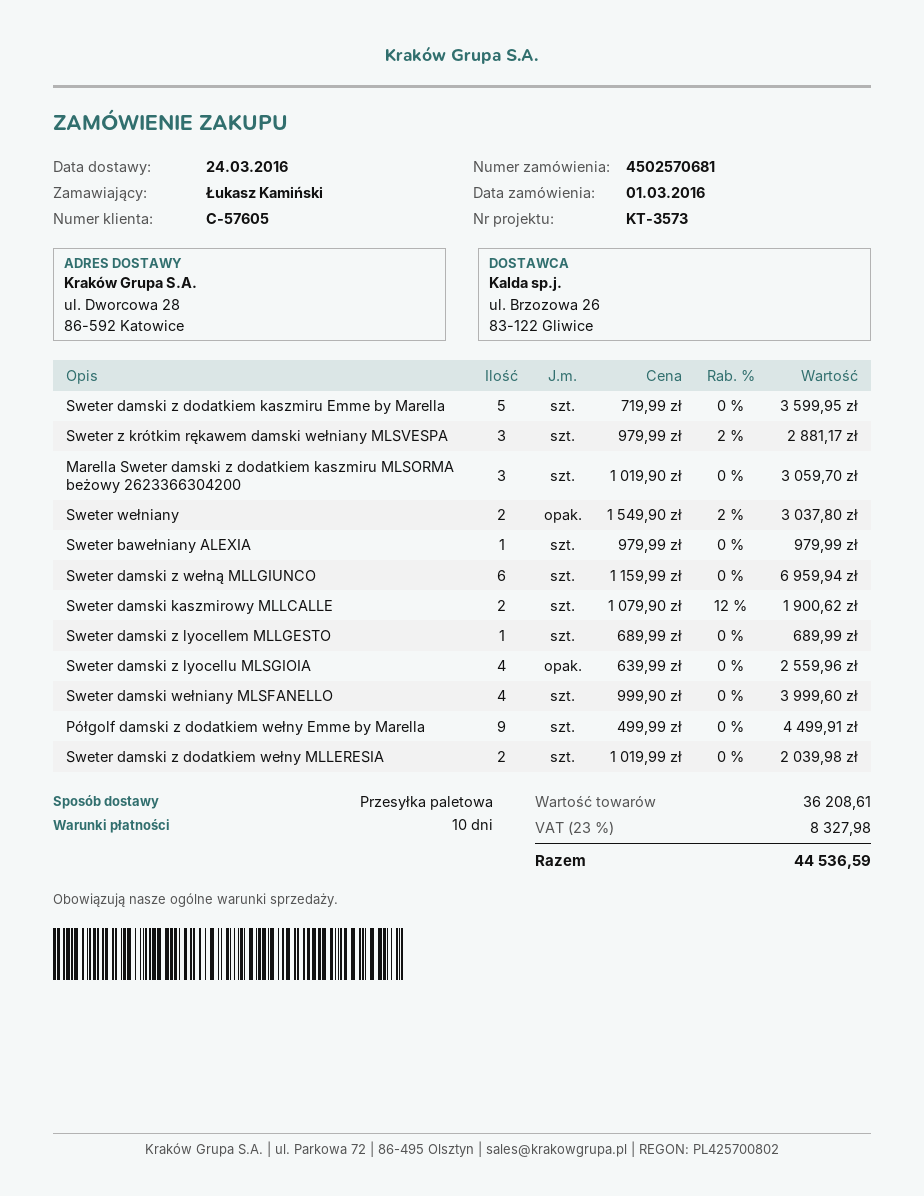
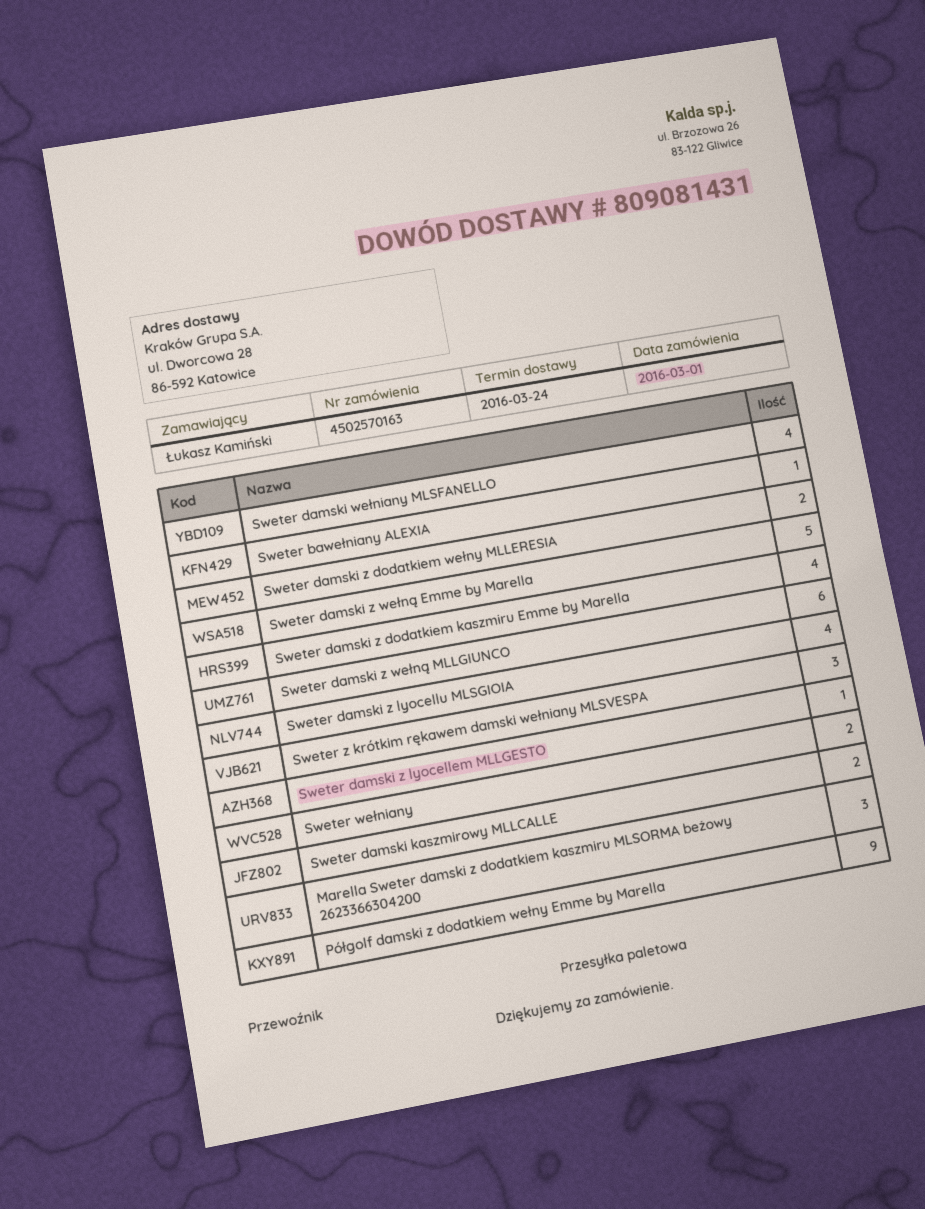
order number: 4502570681 -> 4502570163
Sweter damski z dodatkiem kaszmiru Emme by Marella: 5 -> 4
Sweter damski z wełną Emme by Marella: none -> 5

